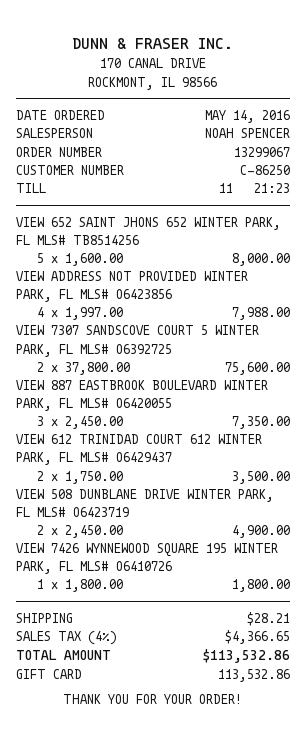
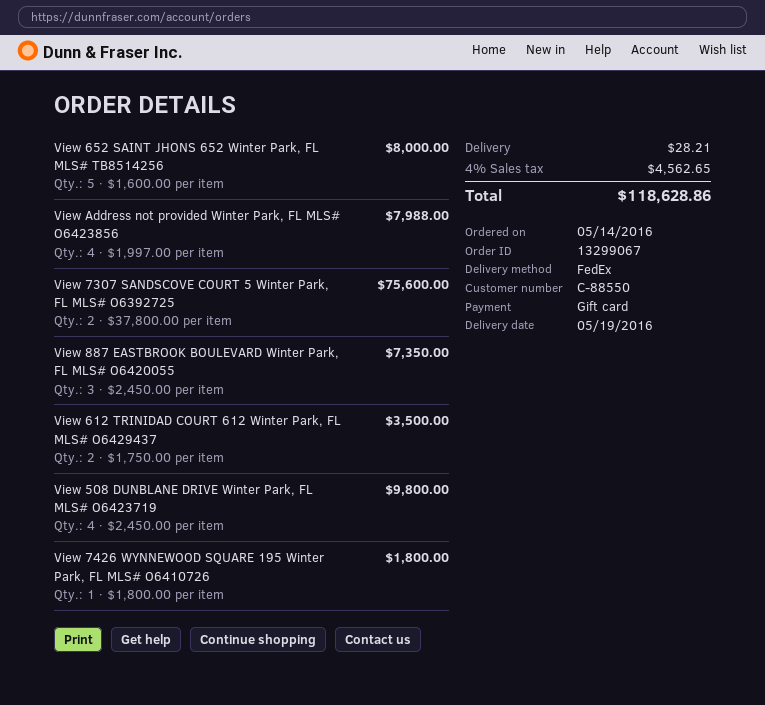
customer number: C-86250 -> C-88550
VIEW 508 DUNBLANE DRIVE WINTER PARK, FL MLS# O6423719: 2 x 2450.00 = 4900.00 -> 4 x 2450.00 = 9800.00
tax: 4% = 4366.65 -> 4% = 4562.65
total: 113532.86 -> 118628.86

